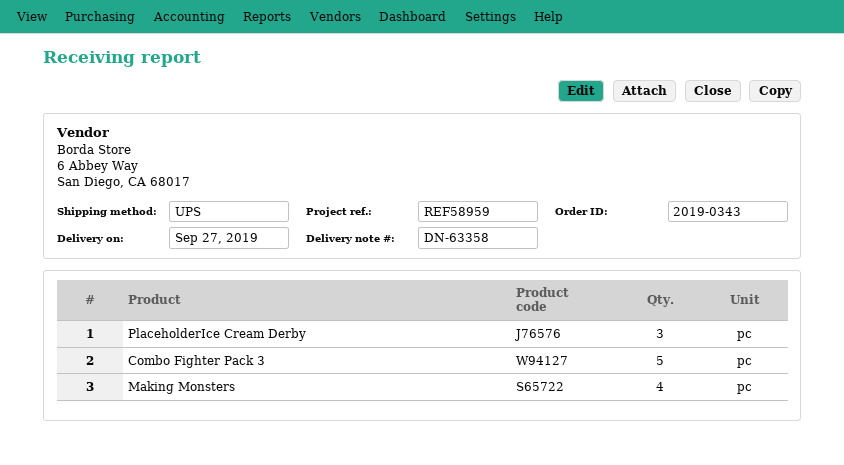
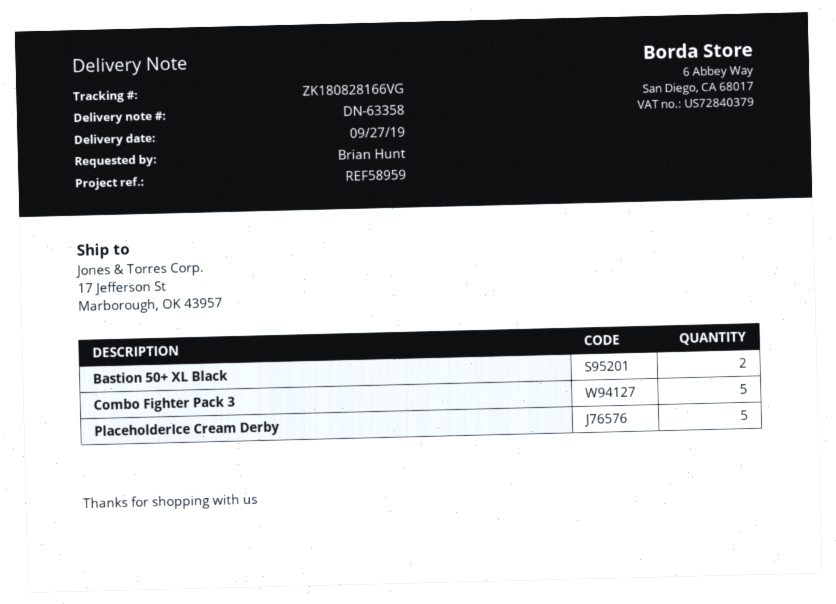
PlaceholderIce Cream Derby: 3 -> 5
Making Monsters: 4 -> none
Bastion 50+ XL Black: none -> 2

